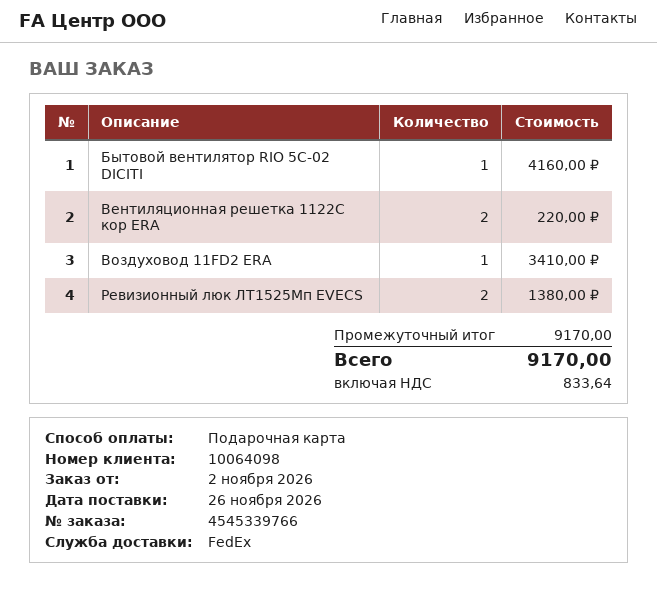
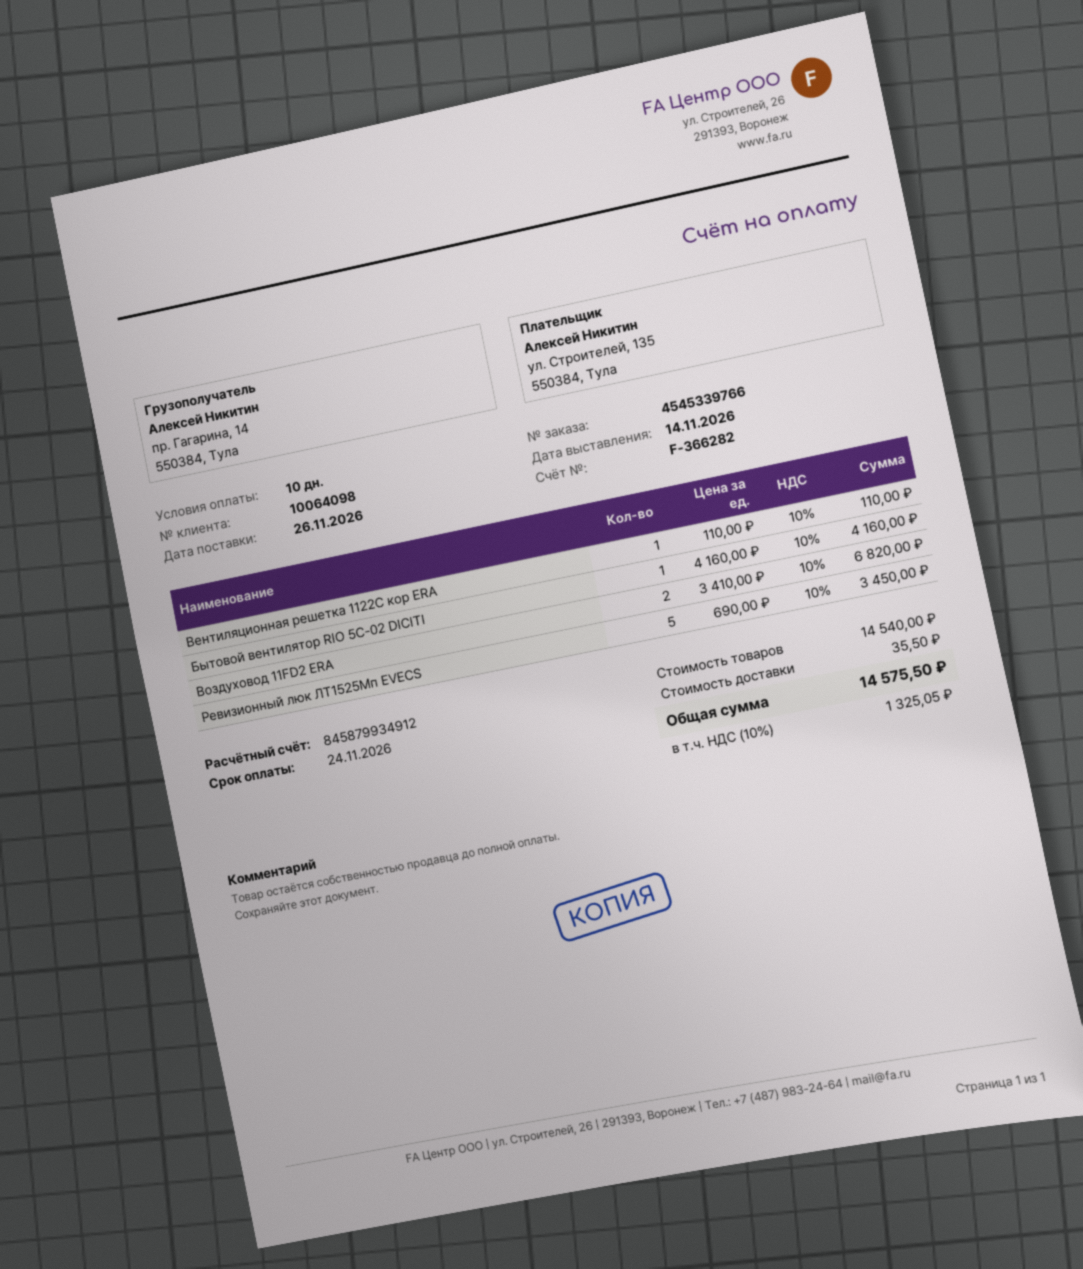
Вентиляционная решетка 1122С кор ERA: 2 for 220.00 -> 1 for 110.00
Воздуховод 11FD2 ERA: 1 for 3410.00 -> 2 for 6820.00
Ревизионный люк ЛТ1525Мп EVECS: 2 for 1380.00 -> 5 for 3450.00
subtotal: 9170.00 -> 14540.00
shipping: none -> 35.50
tax: 833.64 -> 1325.05
total: 9170.00 -> 14575.50

